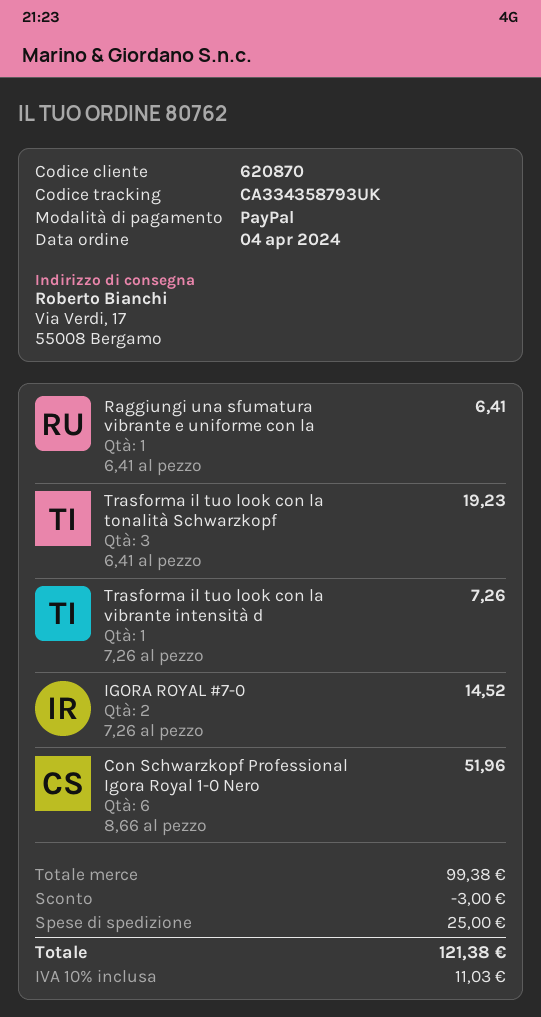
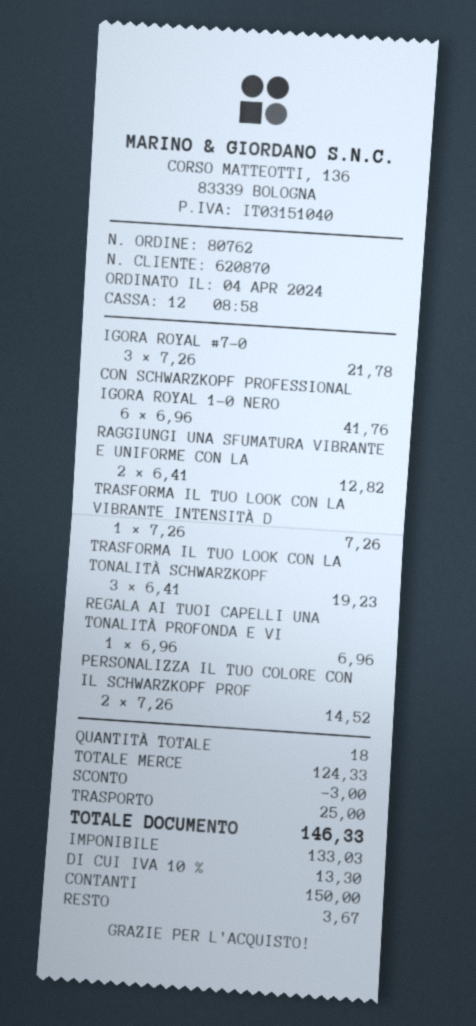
payment method: PayPal -> cash
Raggiungi una sfumatura vibrante e uniforme con la: 1 x 6.41 = 6.41 -> 2 x 6.41 = 12.82
IGORA ROYAL #7-0: 2 x 7.26 = 14.52 -> 3 x 7.26 = 21.78
Con Schwarzkopf Professional Igora Royal 1-0 Nero: 6 x 8.66 = 51.96 -> 6 x 6.96 = 41.76
REGALA AI TUOI CAPELLI UNA TONALITÀ PROFONDA E VI: none -> 1 x 6.96 = 6.96
PERSONALIZZA IL TUO COLORE CON IL SCHWARZKOPF PROF: none -> 2 x 7.26 = 14.52
subtotal: 99.38 -> 124.33
tax: 10% = 11.03 -> 10% = 13.30
total: 121.38 -> 146.33

